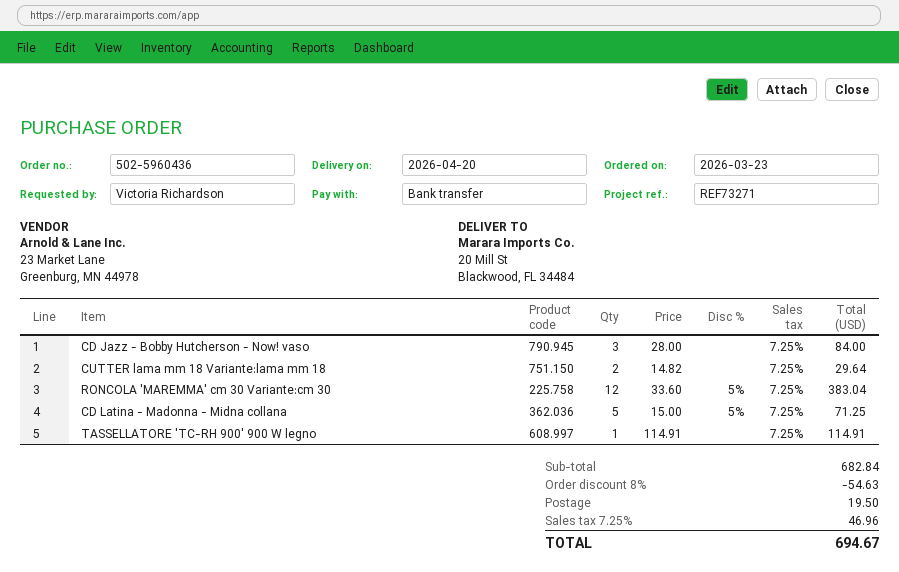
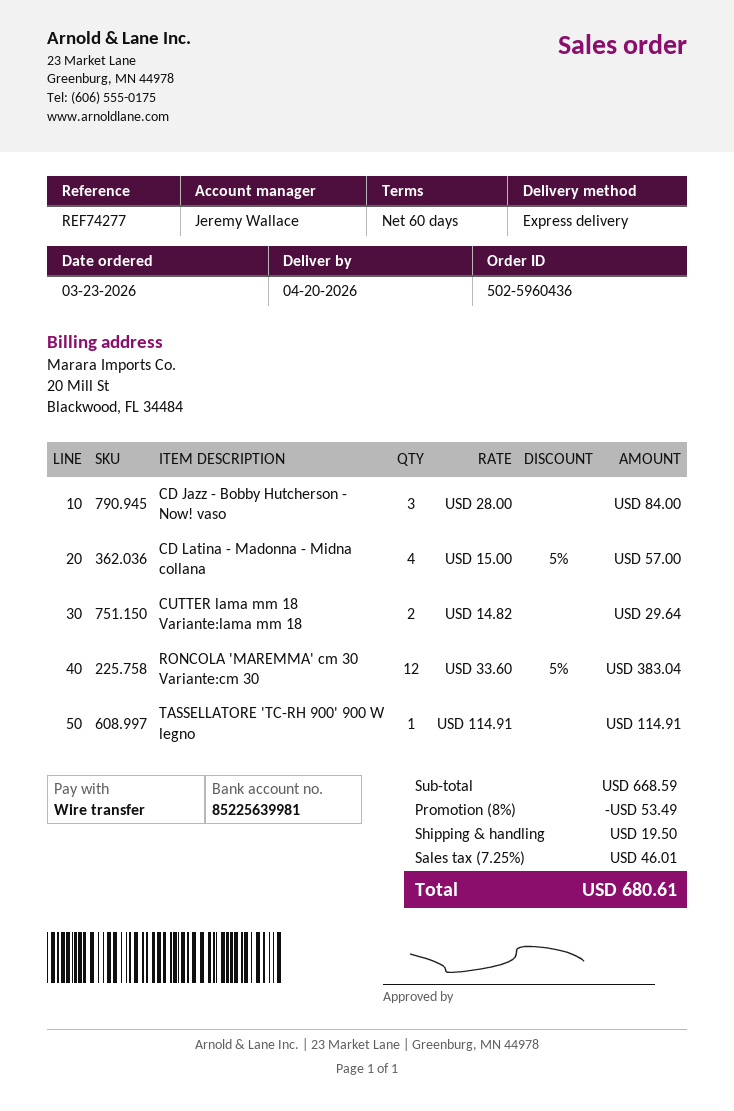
reference: REF73271 -> REF74277
CD Latina - Madonna - Midna collana: 5 x 15.00 - 5% = 71.25 -> 4 x 15.00 - 5% = 57.00
subtotal: 682.84 -> 668.59
discount: 8% = 54.63 -> 8% = 53.49
tax: 7.25% = 46.96 -> 7.25% = 46.01
total: 694.67 -> 680.61

